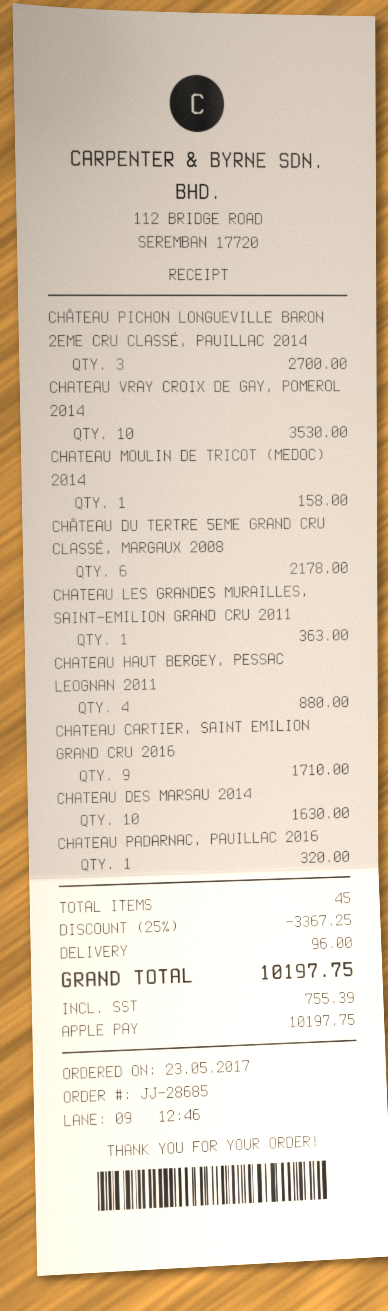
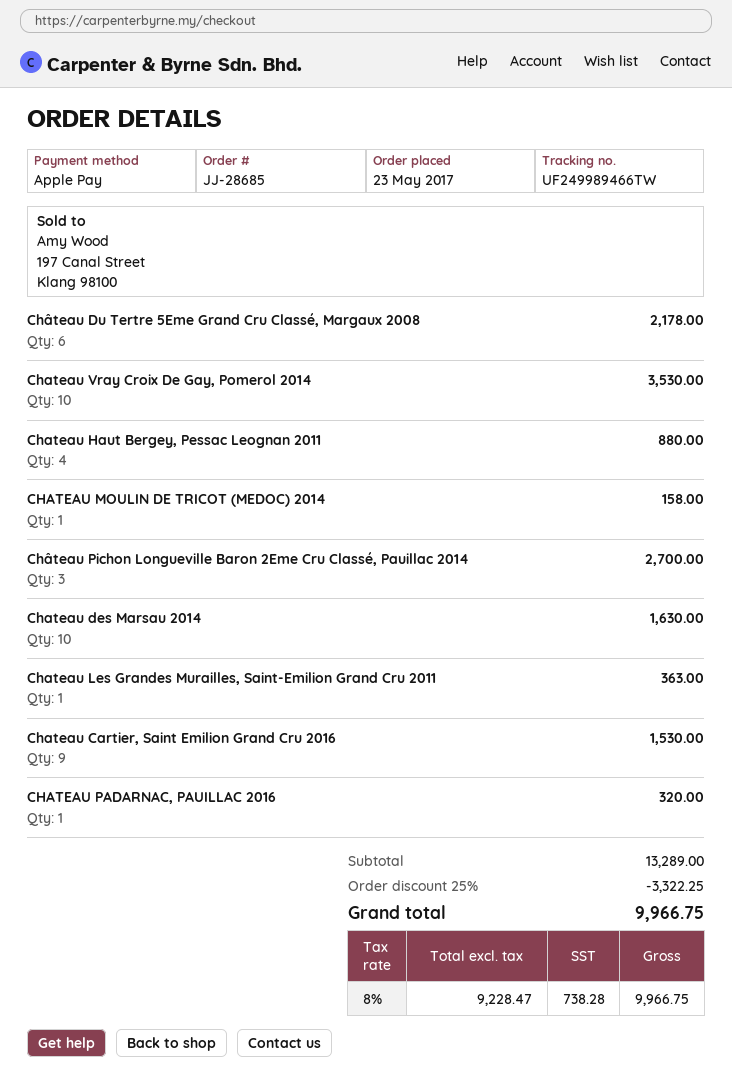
CHATEAU CARTIER, SAINT EMILION GRAND CRU 2016: 9 for 1710.00 -> 9 for 1530.00
discount: 25% = 3367.25 -> 25% = 3322.25
shipping: 96.00 -> none
tax: 755.39 -> 738.28
total: 10197.75 -> 9966.75

